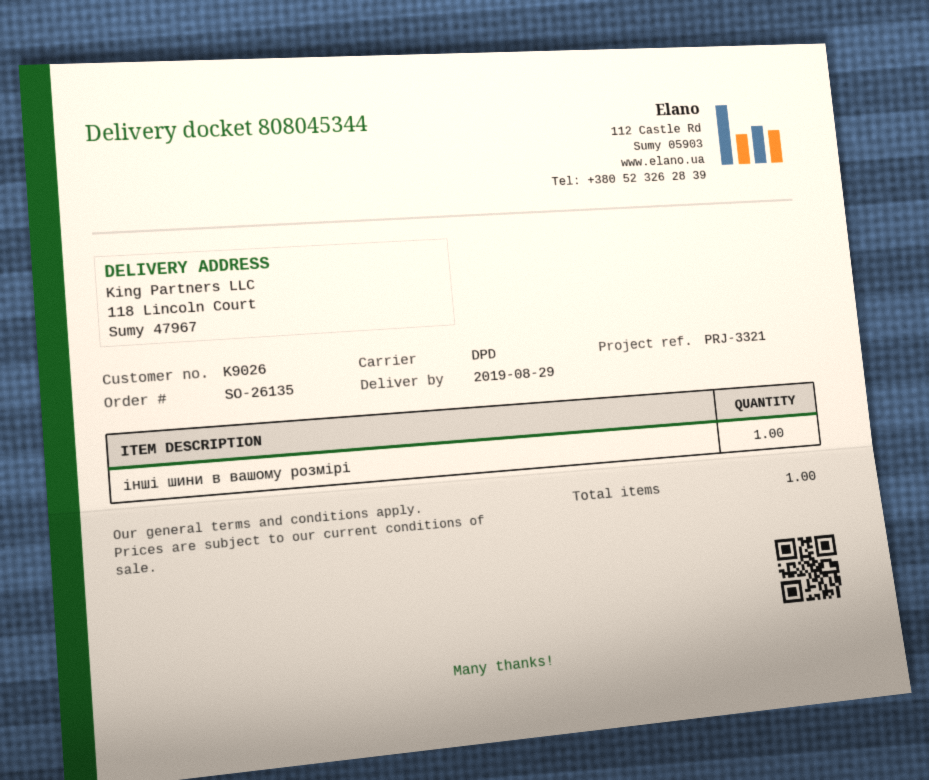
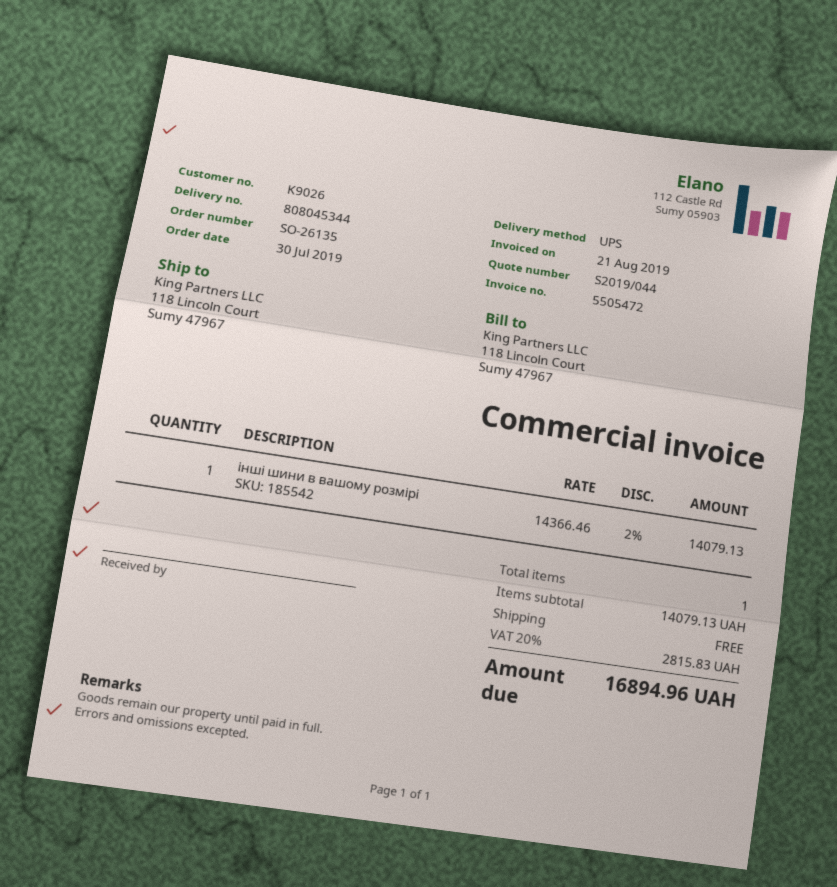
shipping method: DPD -> UPS

